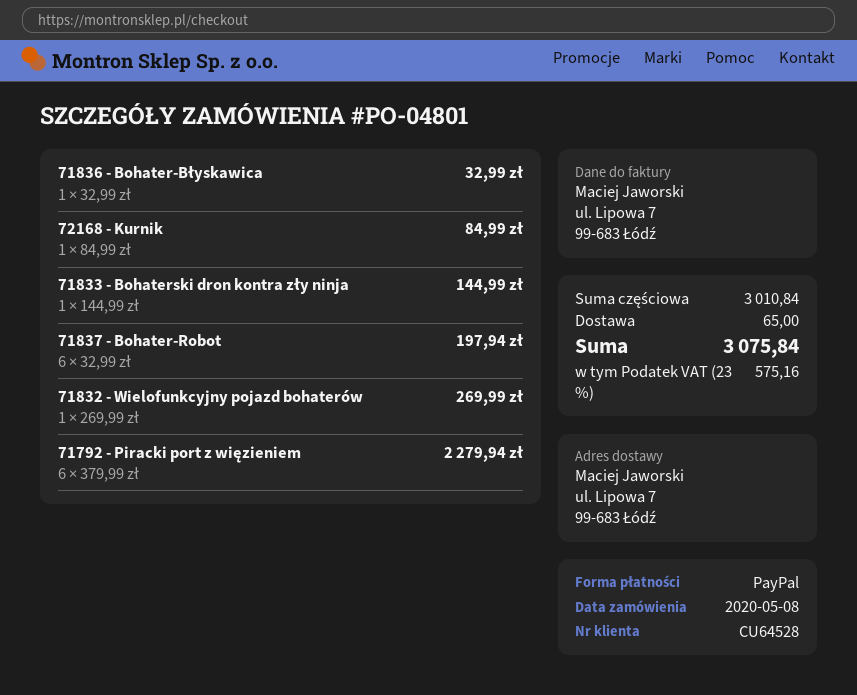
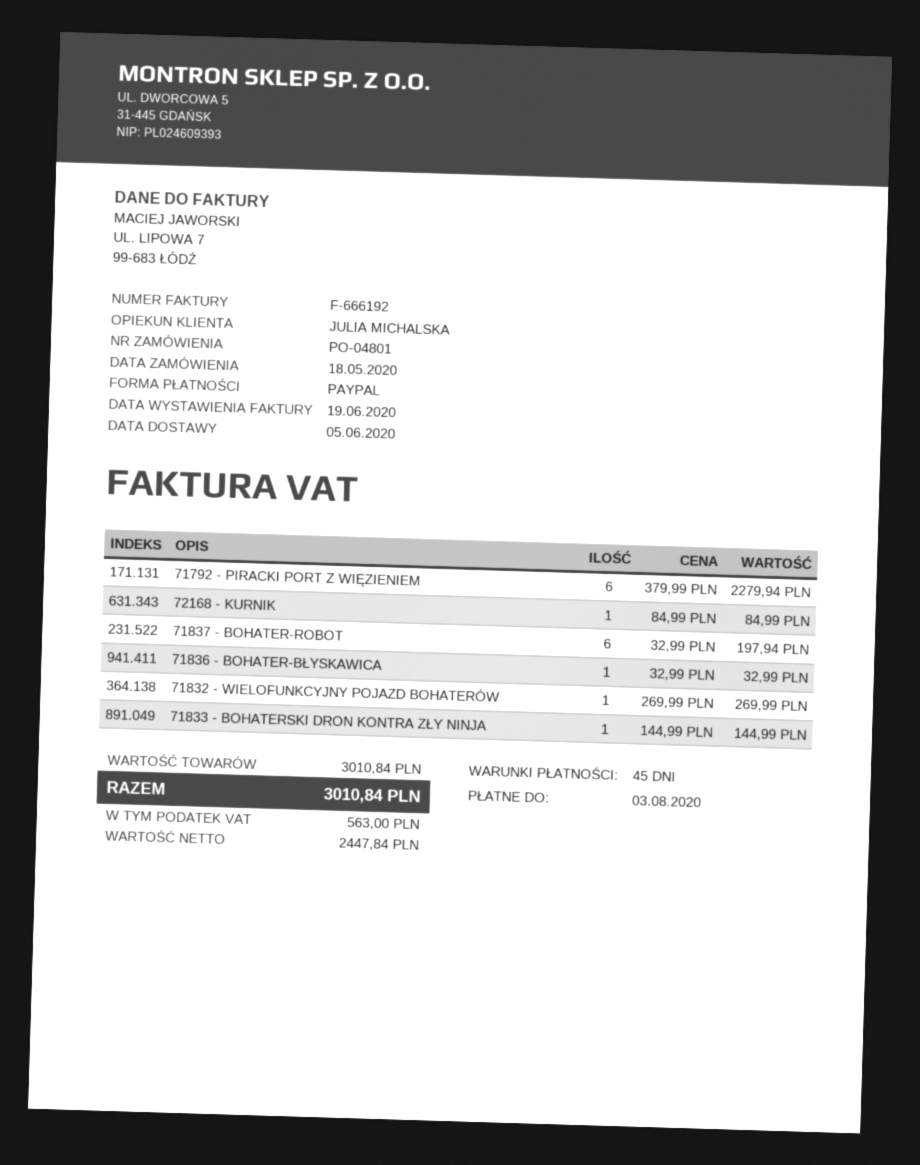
order date: 2020-05-08 -> 2020-05-18
shipping: 65.00 -> none
tax: 575.16 -> 563.00
total: 3075.84 -> 3010.84

